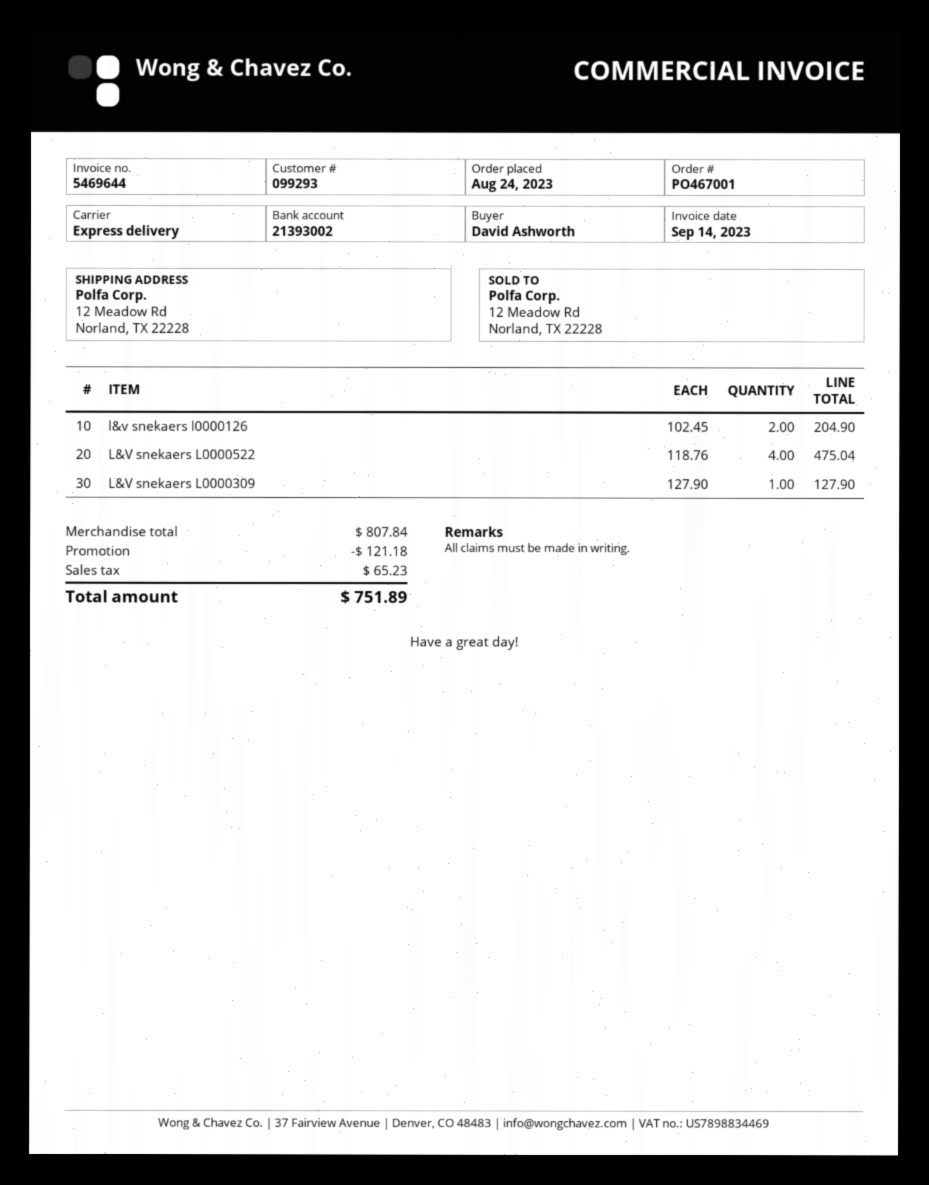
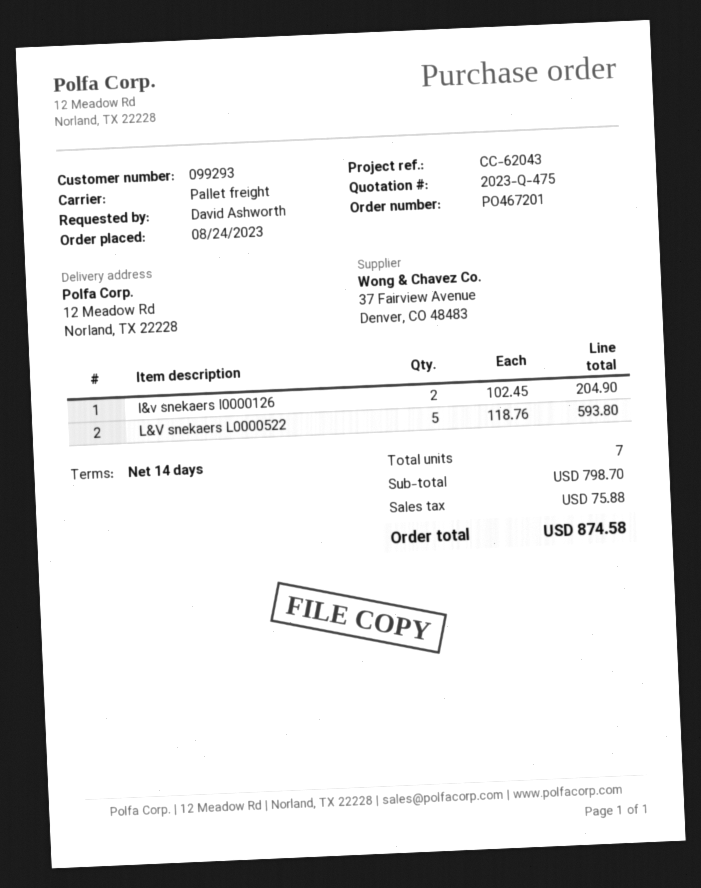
order number: PO467001 -> PO467201
shipping method: express -> pallet freight
L&V snekaers L0000522: 4 x 118.76 = 475.04 -> 5 x 118.76 = 593.80
L&V snekaers L0000309: 1 x 127.90 = 127.90 -> none
subtotal: 807.84 -> 798.70
discount: 121.18 -> none
tax: 65.23 -> 75.88
total: 751.89 -> 874.58

